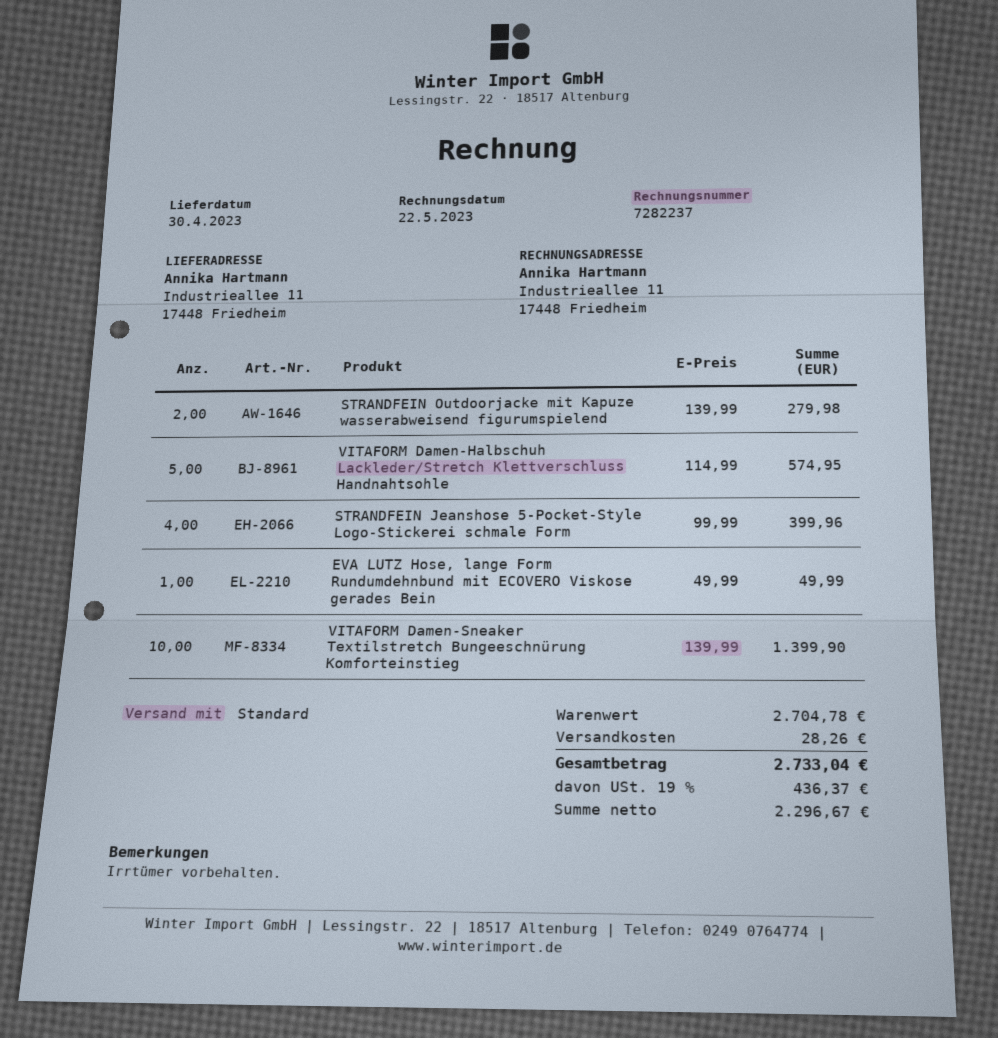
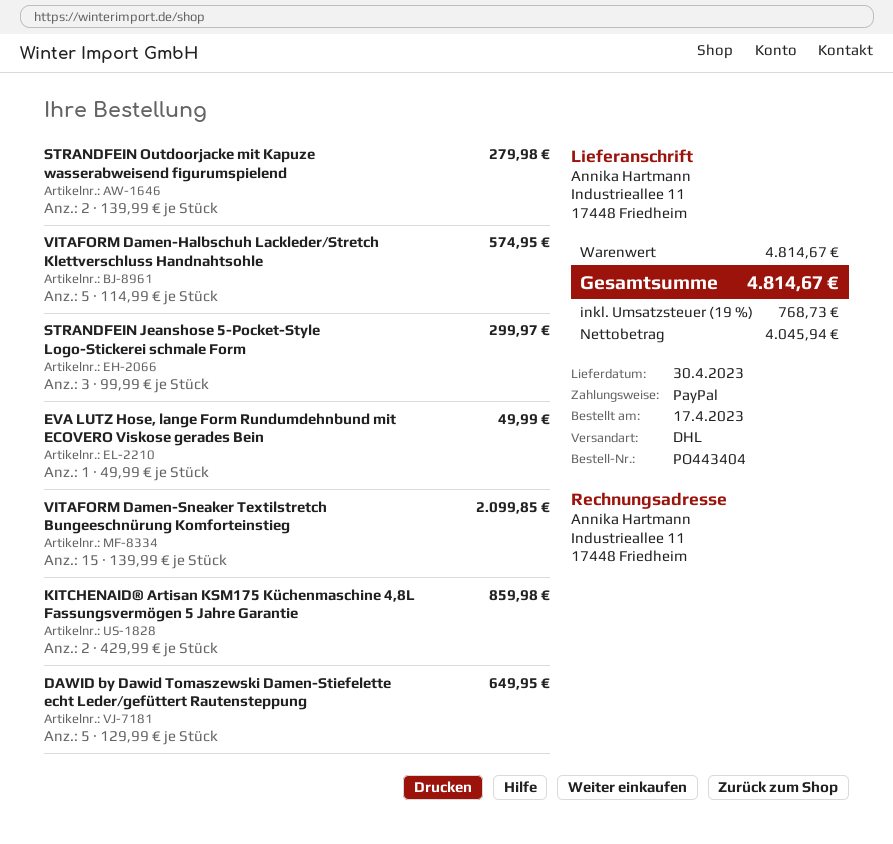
shipping method: standard -> DHL
STRANDFEIN Jeanshose 5-Pocket-Style Logo-Stickerei schmale Form: 4 x 99.99 = 399.96 -> 3 x 99.99 = 299.97
VITAFORM Damen-Sneaker Textilstretch Bungeeschnürung Komforteinstieg: 10 x 139.99 = 1399.90 -> 15 x 139.99 = 2099.85
KITCHENAID® Artisan KSM175 Küchenmaschine 4,8L Fassungsvermögen 5 Jahre Garantie: none -> 2 x 429.99 = 859.98
DAWID by Dawid Tomaszewski Damen-Stiefelette echt Leder/gefüttert Rautensteppung: none -> 5 x 129.99 = 649.95
subtotal: 2704.78 -> 4814.67
shipping: 28.26 -> none
net: 2296.67 -> 4045.94
tax: 19% = 436.37 -> 19% = 768.73
total: 2733.04 -> 4814.67

